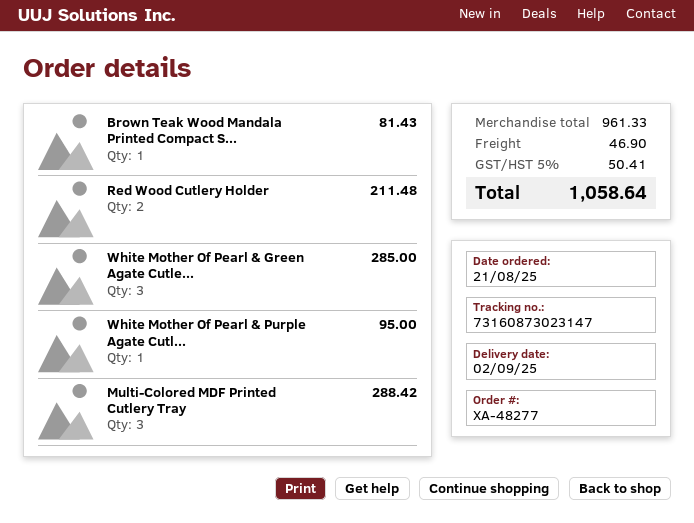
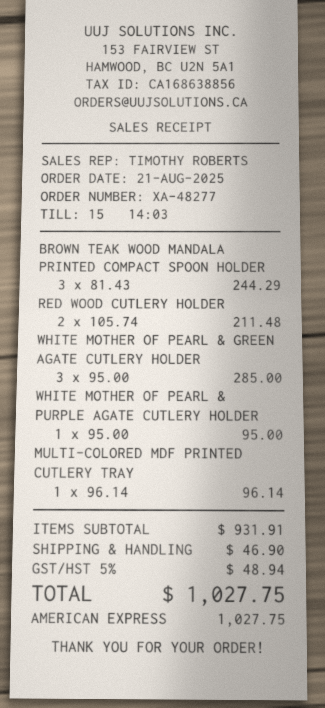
Brown Teak Wood Mandala Printed Compact S...: 1 for 81.43 -> 3 for 244.29
Multi-Colored MDF Printed Cutlery Tray: 3 for 288.42 -> 1 for 96.14
subtotal: 961.33 -> 931.91
tax: 5% = 50.41 -> 5% = 48.94
total: 1058.64 -> 1027.75

